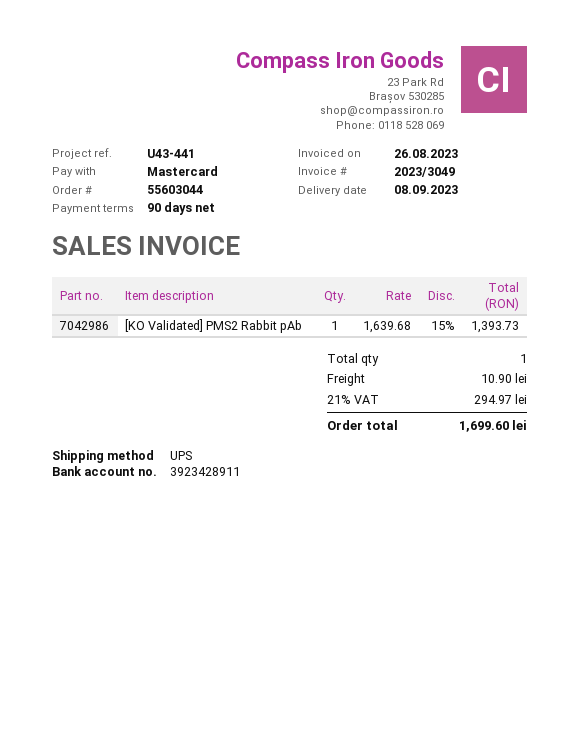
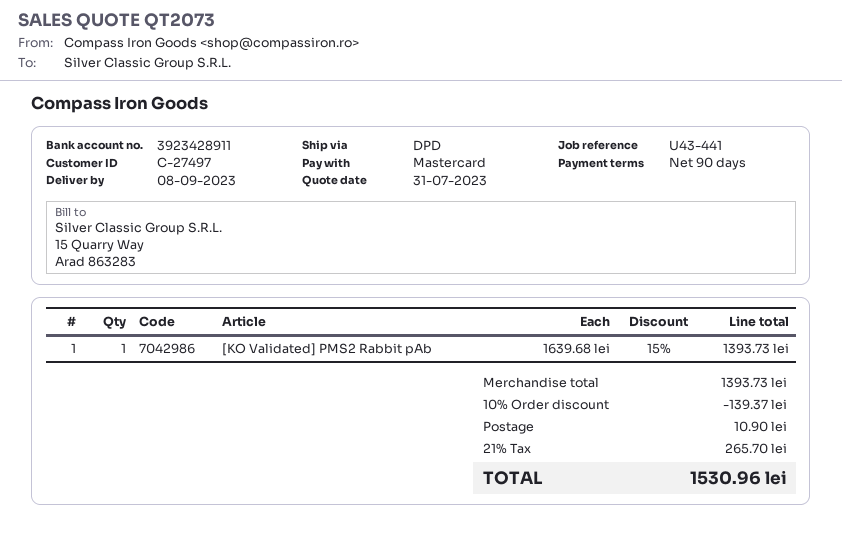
shipping method: UPS -> DPD
discount: none -> 10% = 139.37
tax: 21% = 294.97 -> 21% = 265.70
total: 1699.60 -> 1530.96

